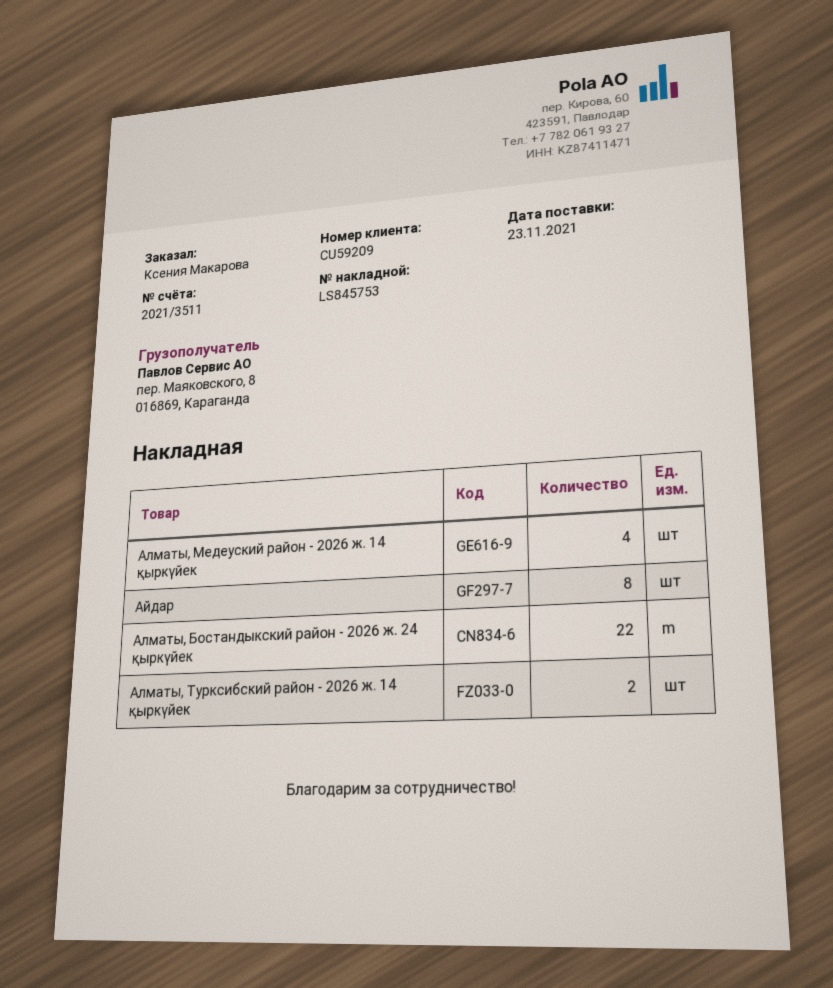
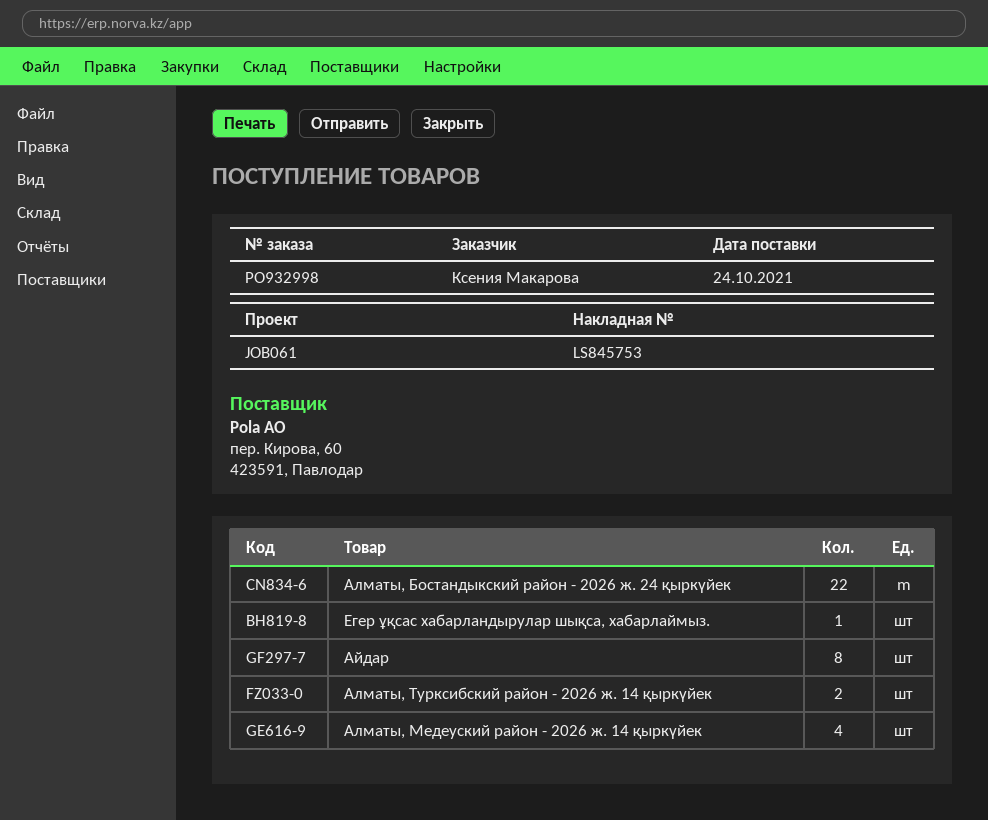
delivery date: 2021-11-23 -> 2021-10-24
Егер ұқсас хабарландырулар шықса, хабарлаймыз.: none -> 1

